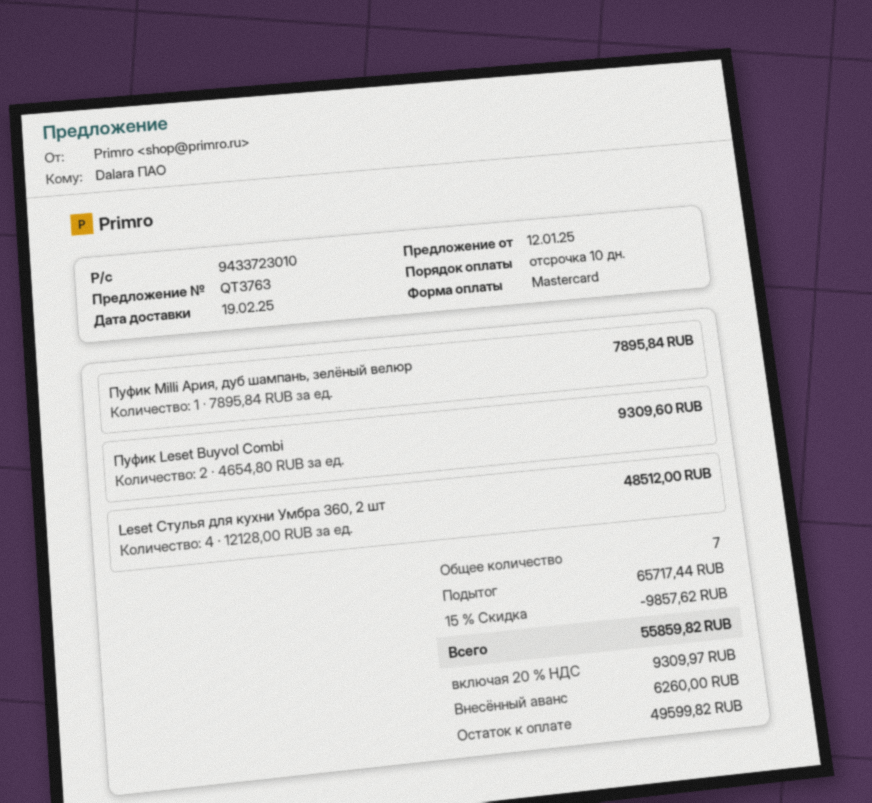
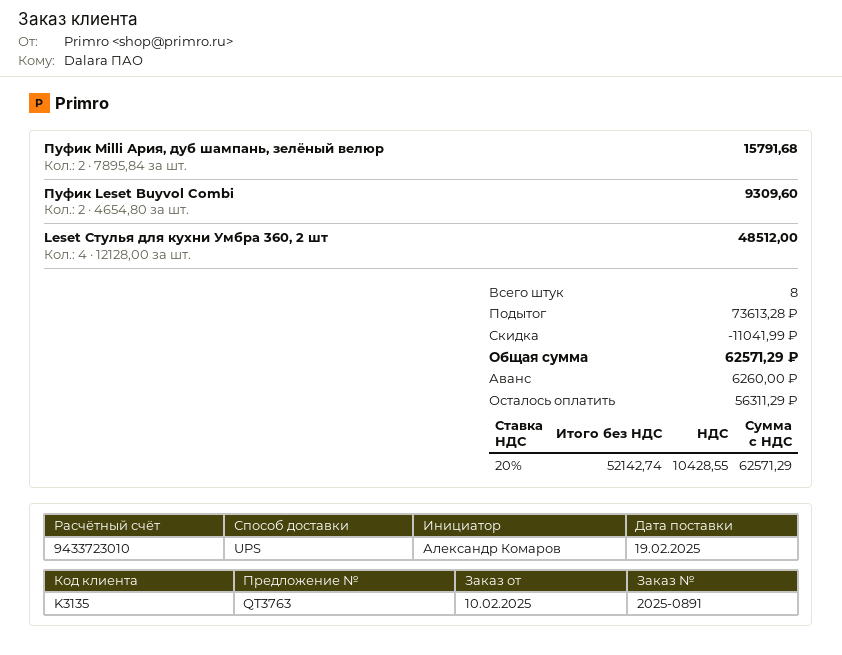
Пуфик Milli Ария, дуб шампань, зелёный велюр: 1 x 7895.84 = 7895.84 -> 2 x 7895.84 = 15791.68
total quantity: 7 -> 8
subtotal: 65717.44 -> 73613.28
discount: 9857.62 -> 11041.99
tax: 20% = 9309.97 -> 20% = 10428.55
total: 55859.82 -> 62571.29
balance: 49599.82 -> 56311.29

